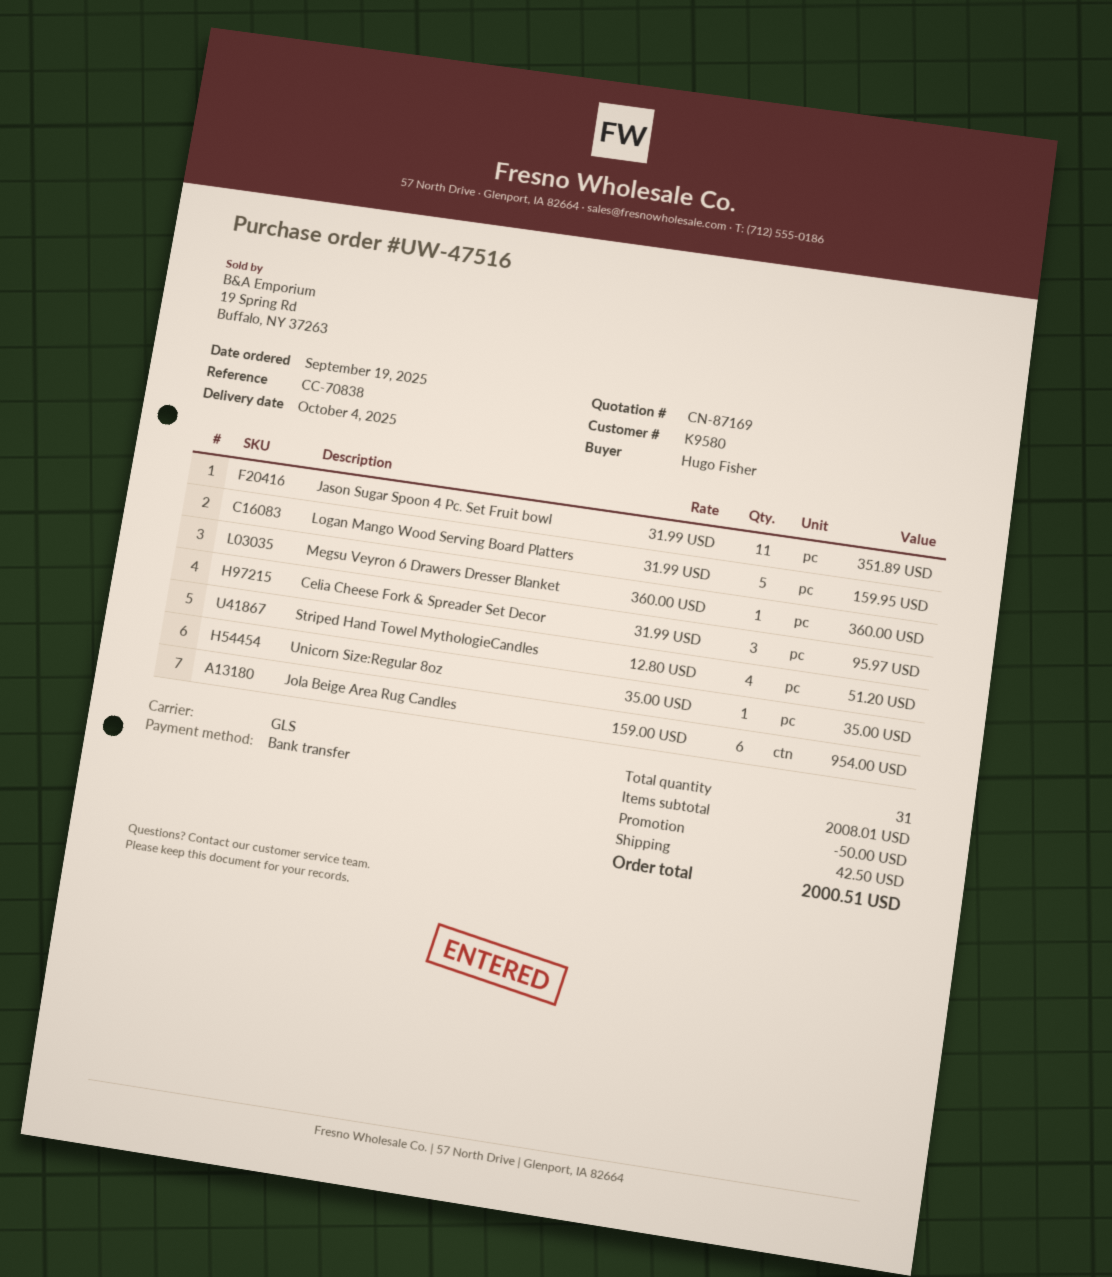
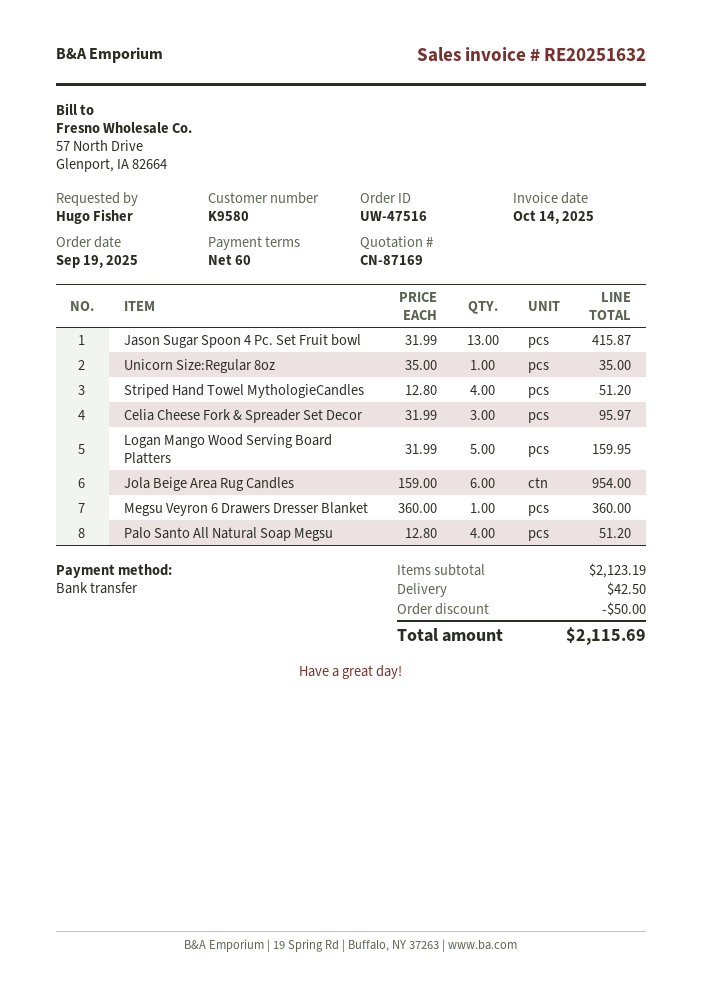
Jason Sugar Spoon 4 Pc. Set Fruit bowl: 11 x 31.99 = 351.89 -> 13 x 31.99 = 415.87
Palo Santo All Natural Soap Megsu: none -> 4 x 12.80 = 51.20
subtotal: 2008.01 -> 2123.19
total: 2000.51 -> 2115.69

